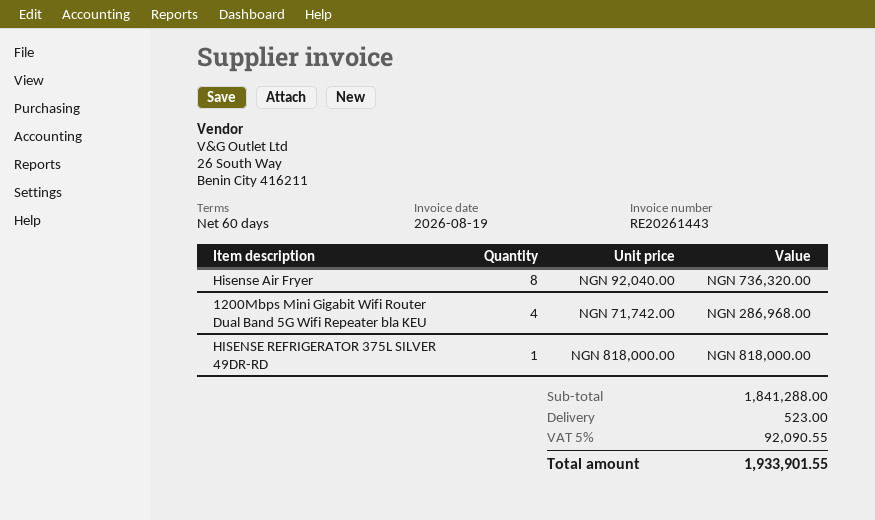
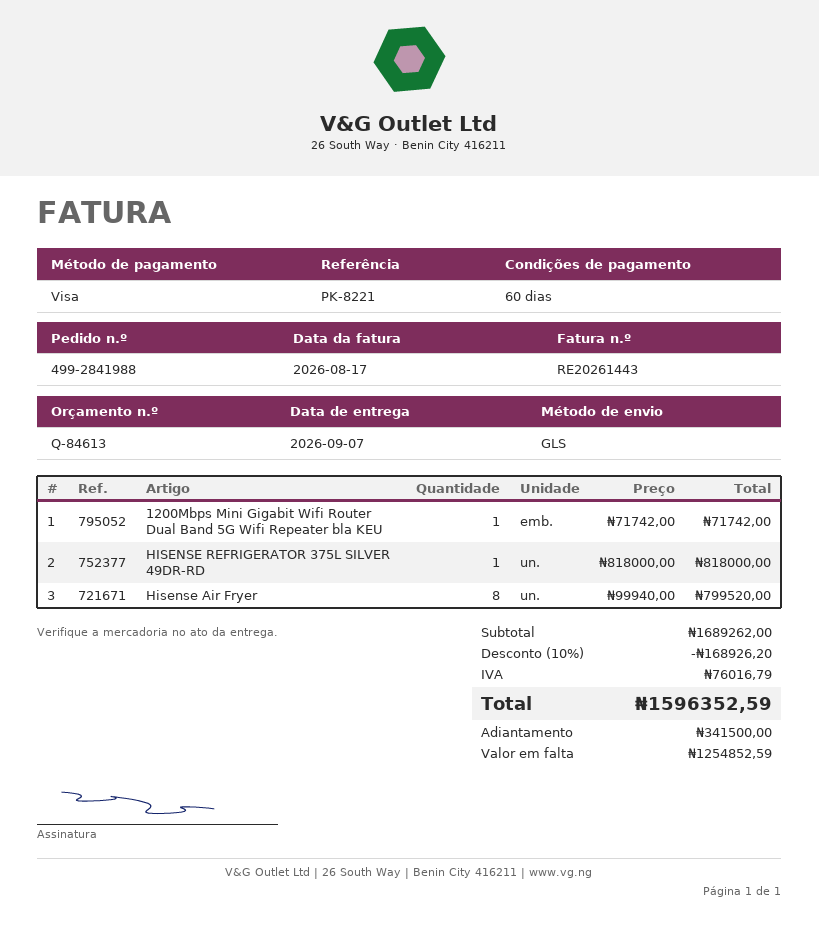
invoice date: 2026-08-19 -> 2026-08-17
Hisense Air Fryer: 8 x 92040.00 = 736320.00 -> 8 x 99940.00 = 799520.00
1200Mbps Mini Gigabit Wifi Router Dual Band 5G Wifi Repeater bla KEU: 4 x 71742.00 = 286968.00 -> 1 x 71742.00 = 71742.00
subtotal: 1841288.00 -> 1689262.00
discount: none -> 10% = 168926.20
shipping: 523.00 -> none
tax: 92090.55 -> 76016.79
total: 1933901.55 -> 1596352.59

